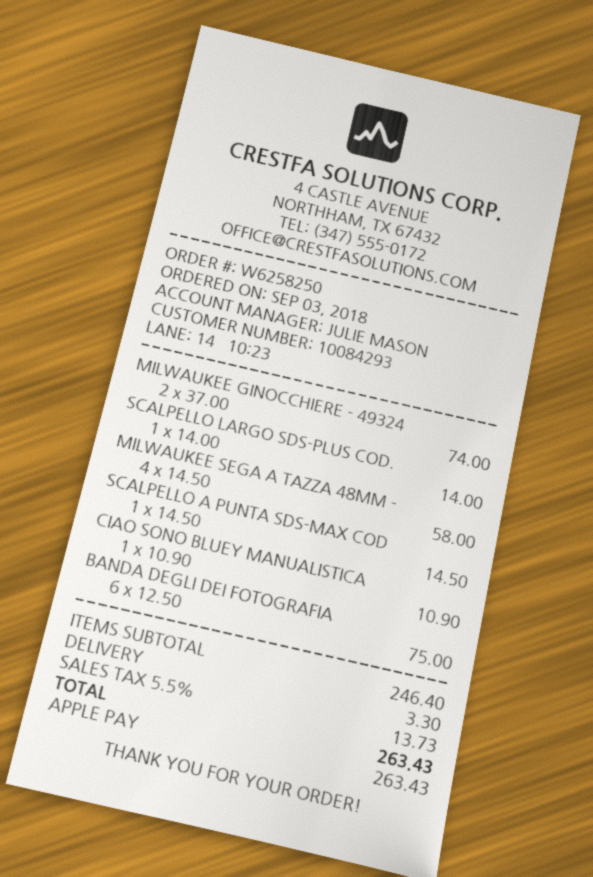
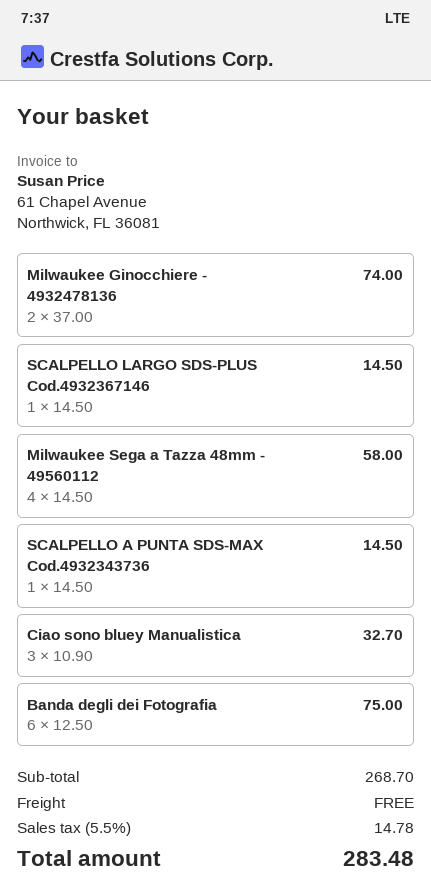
SCALPELLO LARGO SDS-PLUS COD.: 1 x 14.00 = 14.00 -> 1 x 14.50 = 14.50
CIAO SONO BLUEY MANUALISTICA: 1 x 10.90 = 10.90 -> 3 x 10.90 = 32.70
subtotal: 246.40 -> 268.70
shipping: 3.30 -> 0.00
tax: 5.5% = 13.73 -> 5.5% = 14.78
total: 263.43 -> 283.48

